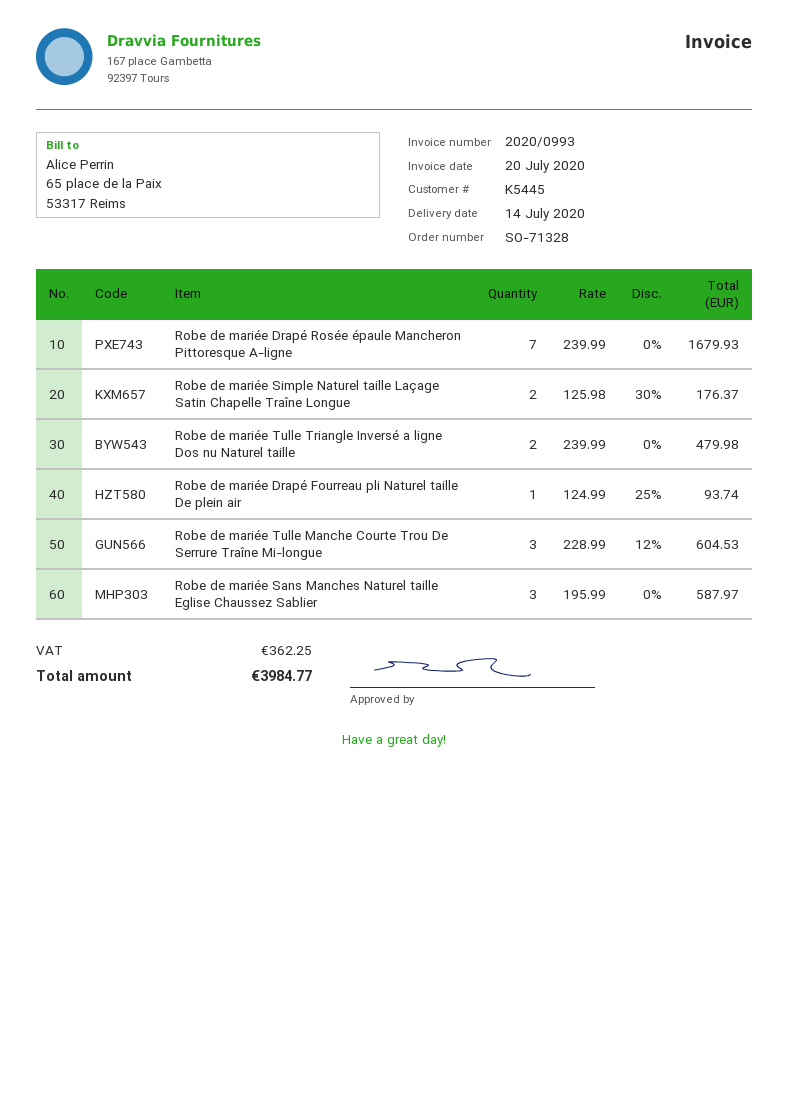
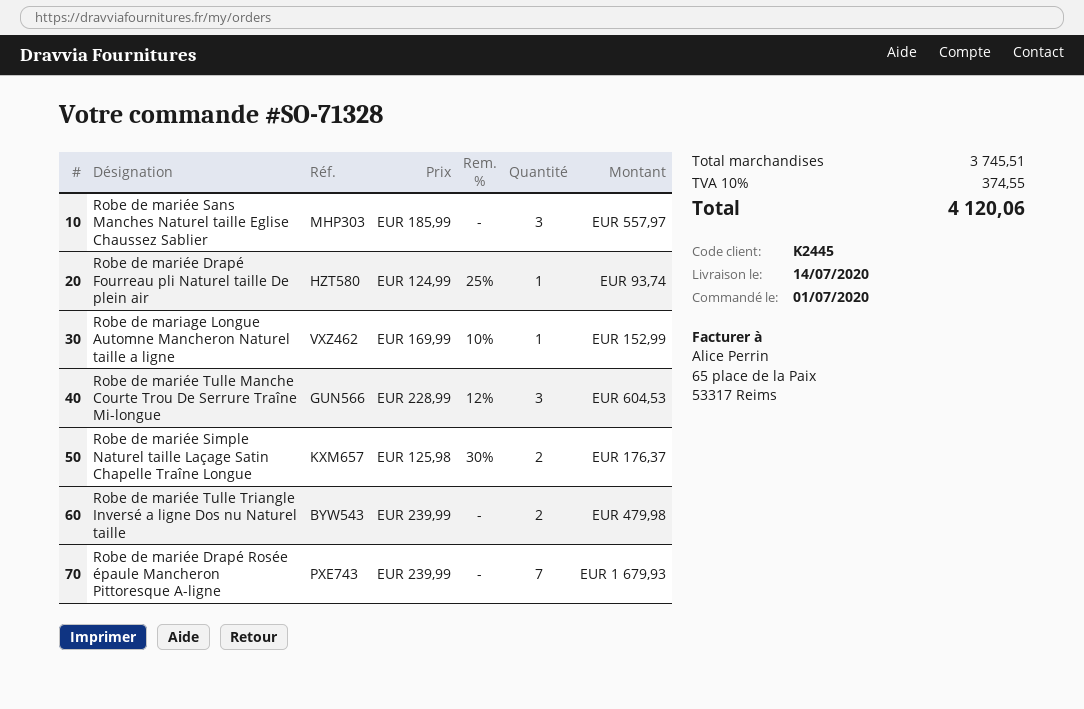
customer number: K5445 -> K2445
Robe de mariée Sans Manches Naturel taille Eglise Chaussez Sablier: 3 x 195.99 = 587.97 -> 3 x 185.99 = 557.97
Robe de mariage Longue Automne Mancheron Naturel taille a ligne: none -> 1 x 169.99 - 10% = 152.99
tax: 362.25 -> 374.55
total: 3984.77 -> 4120.06

